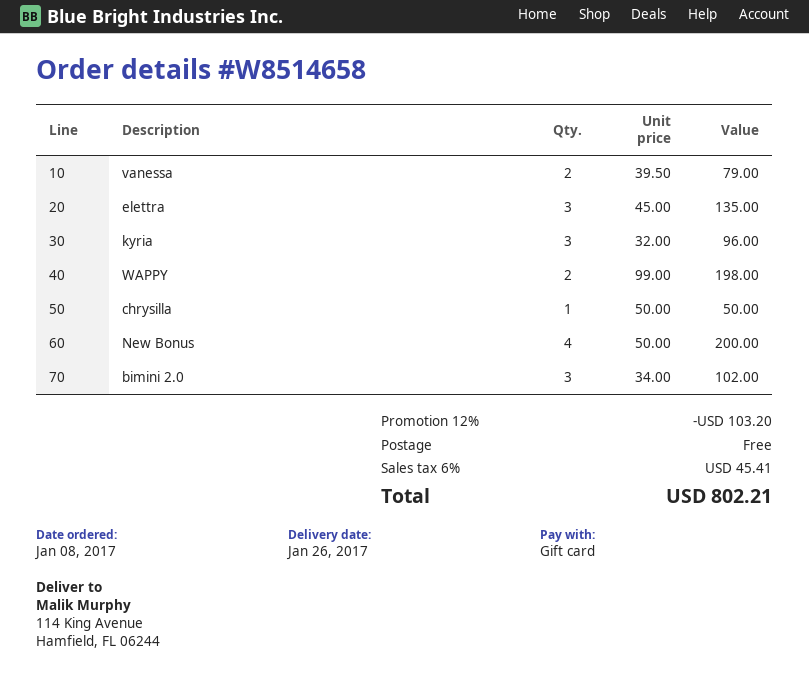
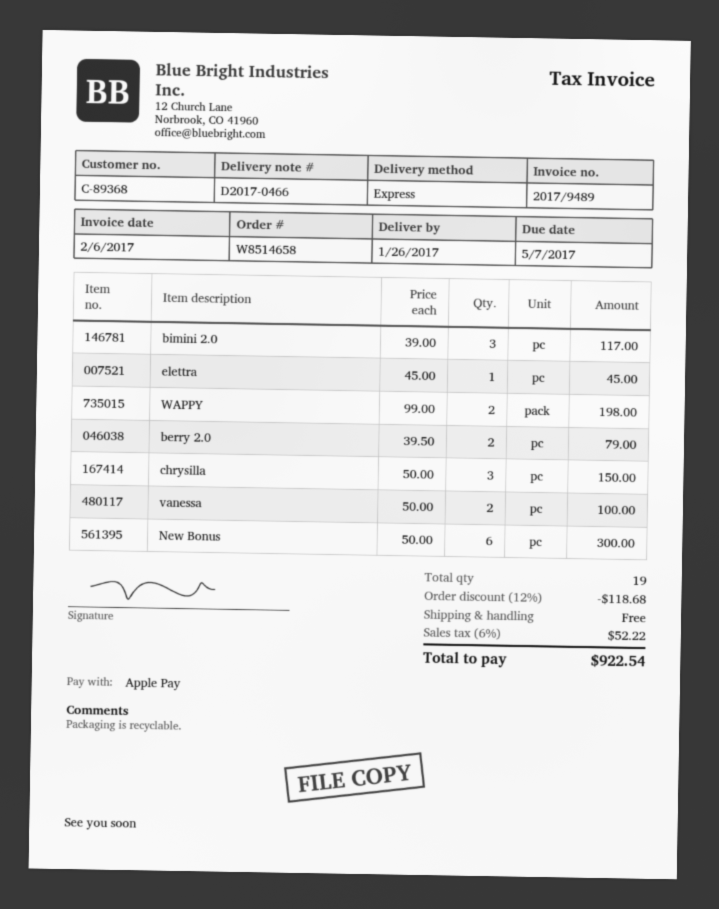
payment method: gift card -> Apple Pay
vanessa: 2 x 39.50 = 79.00 -> 2 x 50.00 = 100.00
elettra: 3 x 45.00 = 135.00 -> 1 x 45.00 = 45.00
kyria: 3 x 32.00 = 96.00 -> none
chrysilla: 1 x 50.00 = 50.00 -> 3 x 50.00 = 150.00
New Bonus: 4 x 50.00 = 200.00 -> 6 x 50.00 = 300.00
bimini 2.0: 3 x 34.00 = 102.00 -> 3 x 39.00 = 117.00
berry 2.0: none -> 2 x 39.50 = 79.00
discount: 12% = 103.20 -> 12% = 118.68
tax: 6% = 45.41 -> 6% = 52.22
total: 802.21 -> 922.54

